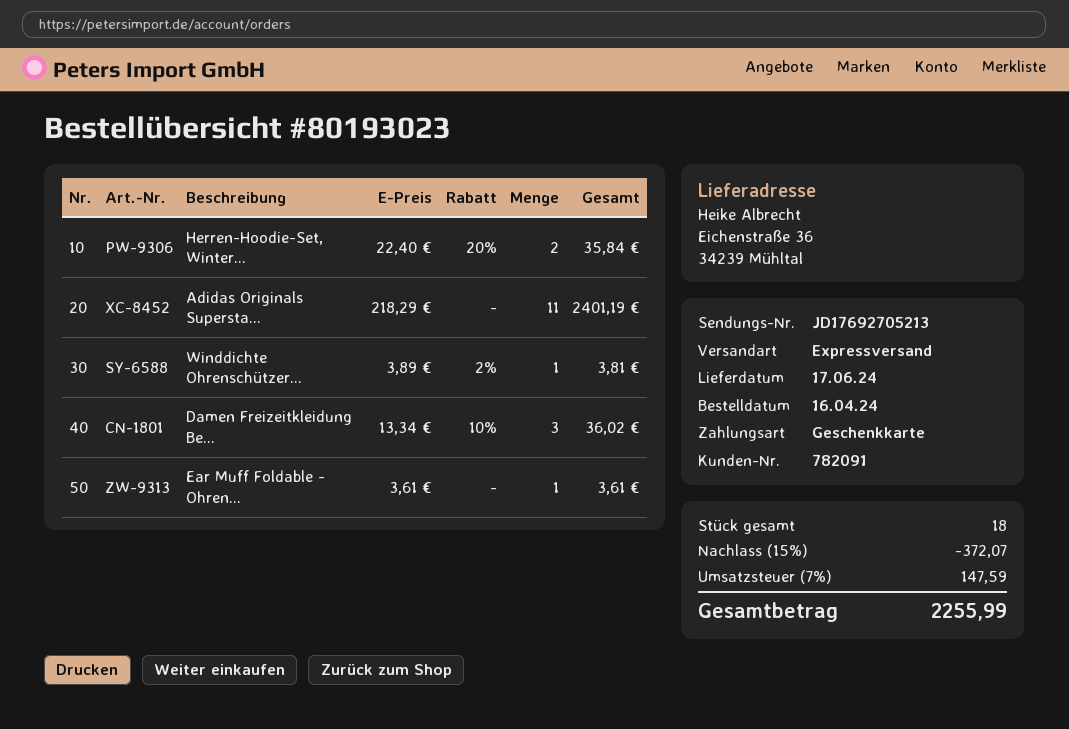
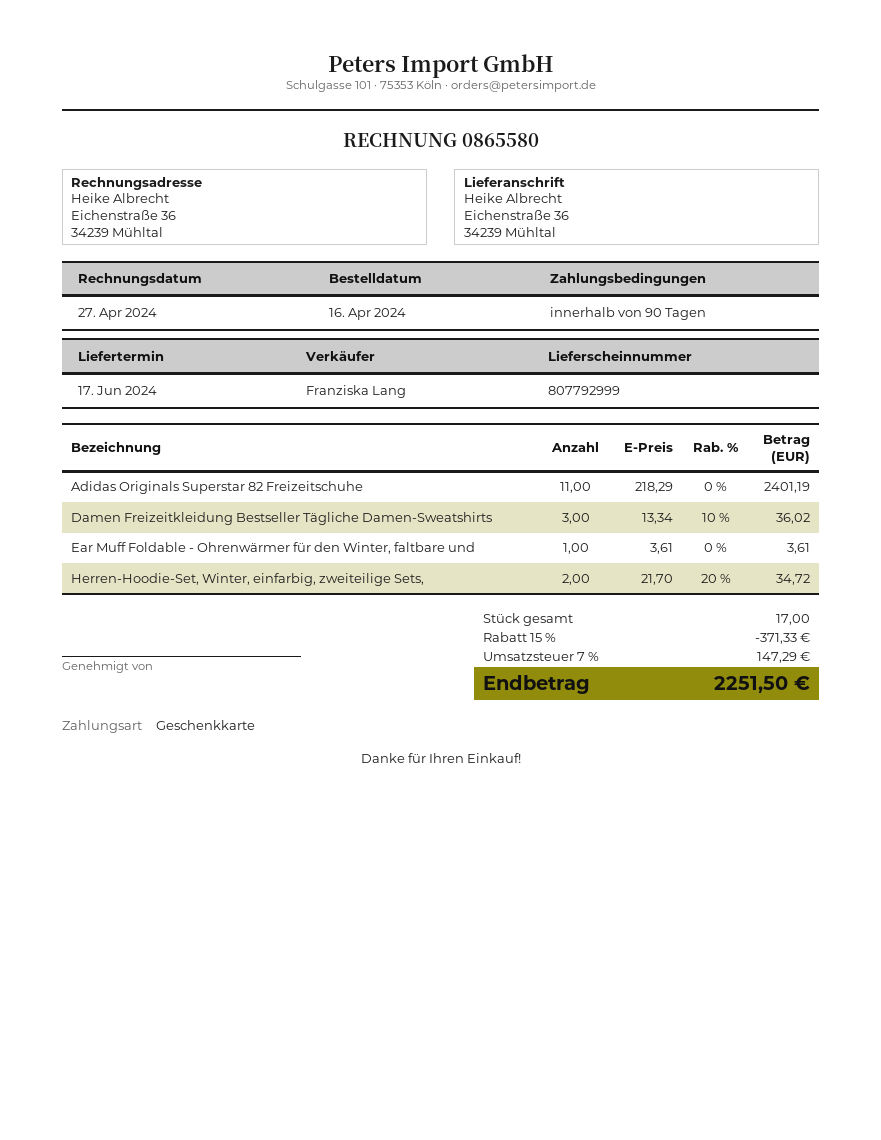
Herren-Hoodie-Set, Winter...: 2 x 22.40 - 20% = 35.84 -> 2 x 21.70 - 20% = 34.72
Winddichte Ohrenschützer...: 1 x 3.89 - 2% = 3.81 -> none
total quantity: 18 -> 17
discount: 15% = 372.07 -> 15% = 371.33
tax: 7% = 147.59 -> 7% = 147.29
total: 2255.99 -> 2251.50

